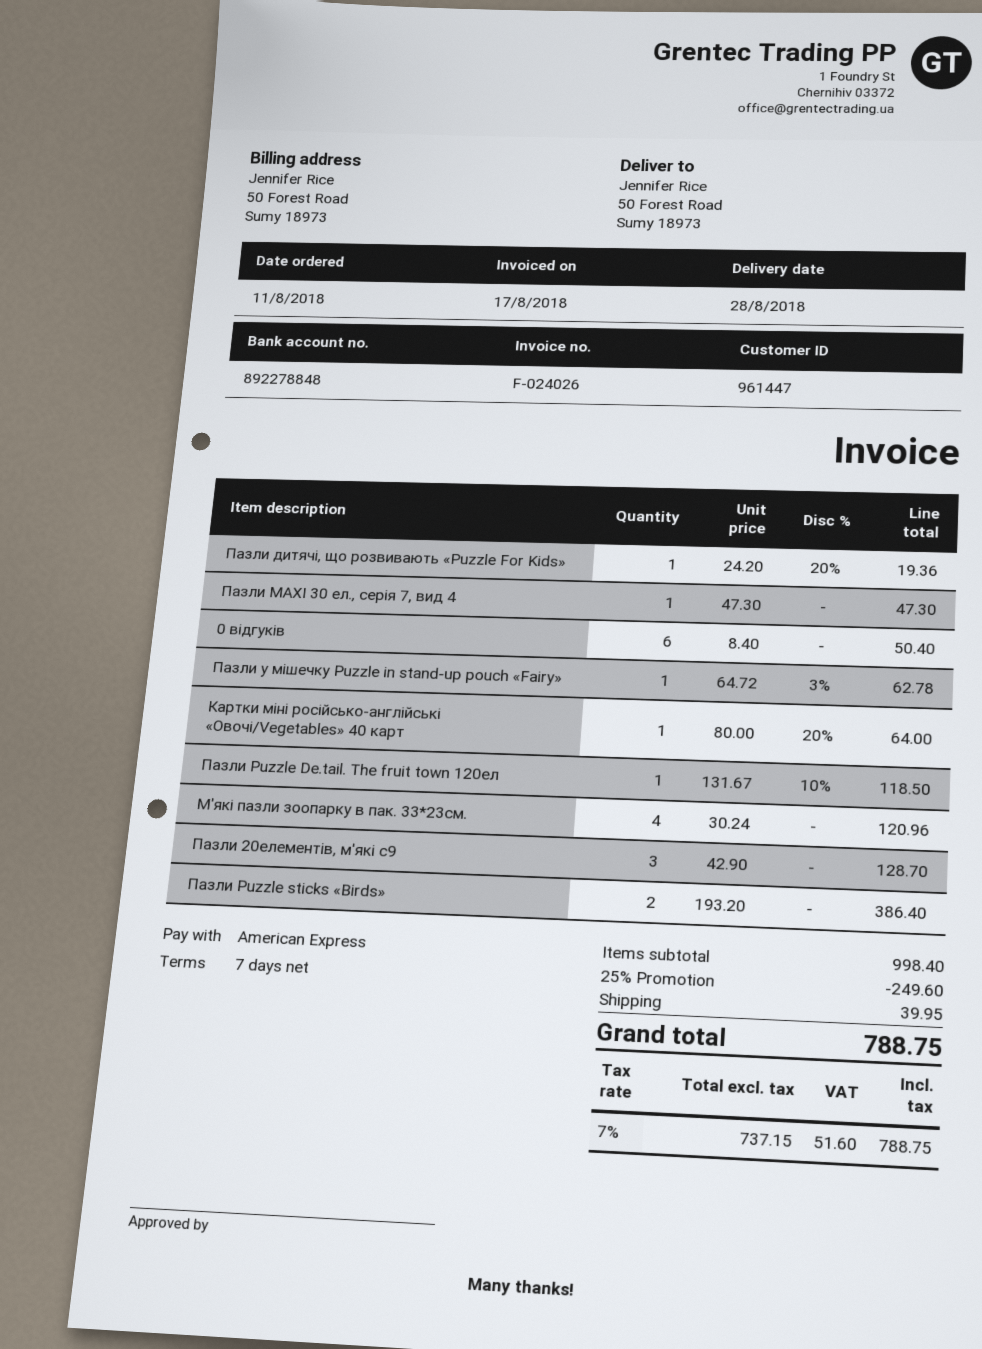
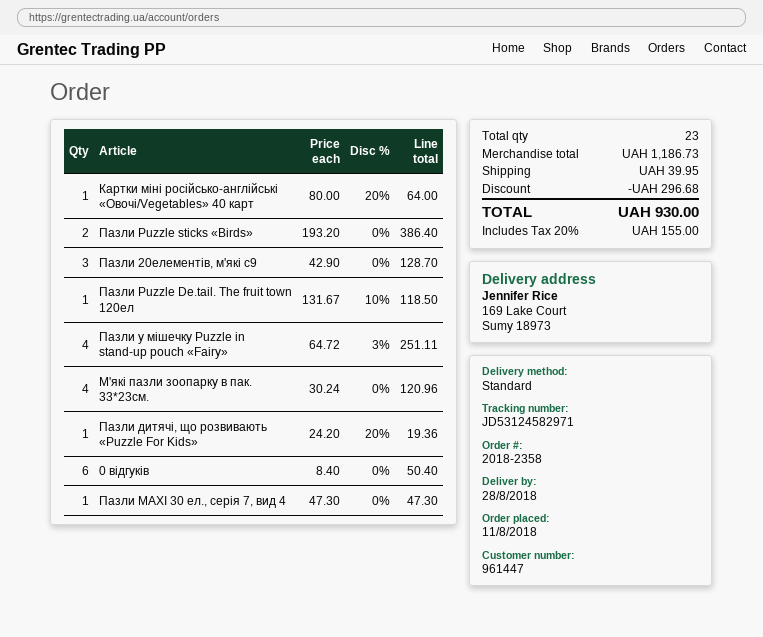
ship to: 50 Forest Road, Sumy 18973 -> 169 Lake Court, Sumy 18973
Пазли у мішечку Puzzle in stand-up pouch «Fairy»: 1 x 64.72 - 3% = 62.78 -> 4 x 64.72 - 3% = 251.11
subtotal: 998.40 -> 1186.73
discount: 249.60 -> 296.68
tax: 7% = 51.60 -> 20% = 155.00
total: 788.75 -> 930.00

